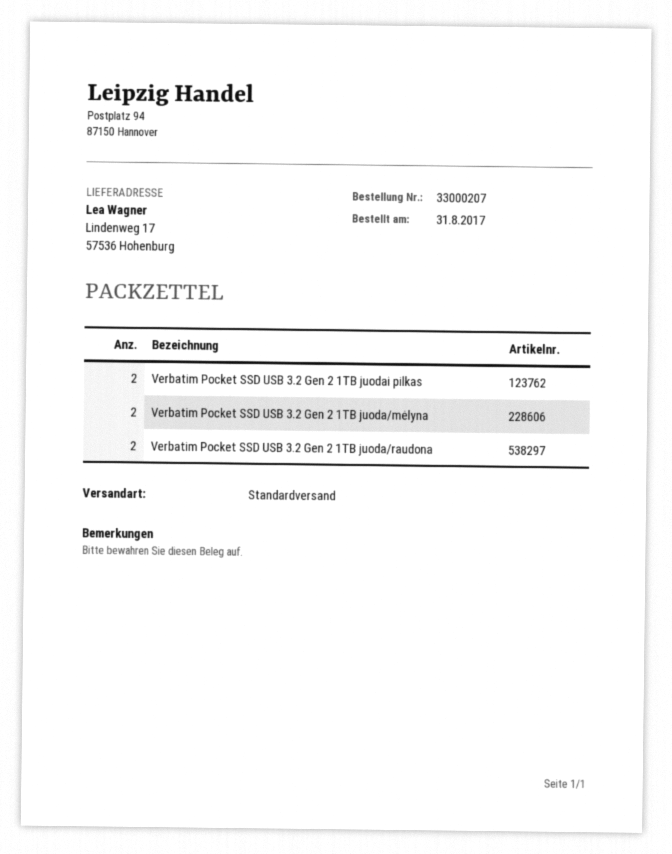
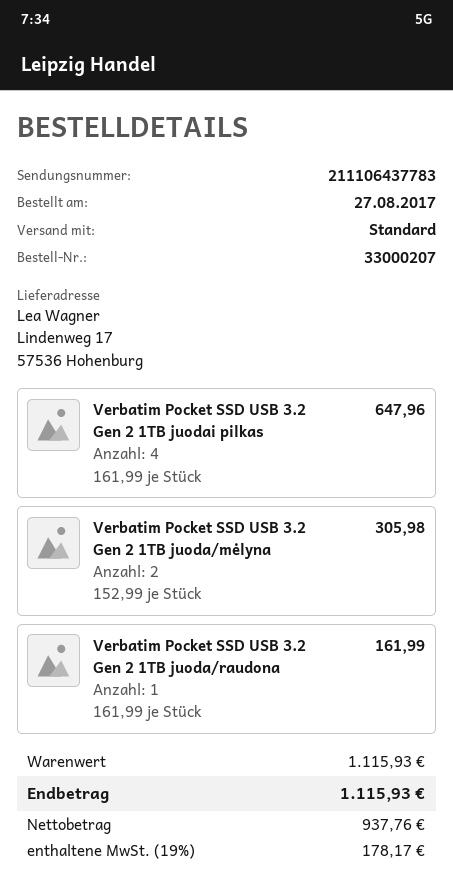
order date: 2017-08-31 -> 2017-08-27
Verbatim Pocket SSD USB 3.2 Gen 2 1TB juodai pilkas: 2 -> 4
Verbatim Pocket SSD USB 3.2 Gen 2 1TB juoda/raudona: 2 -> 1

